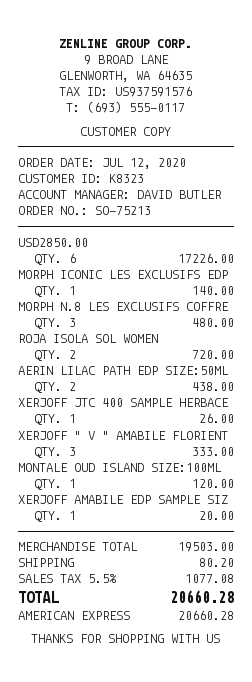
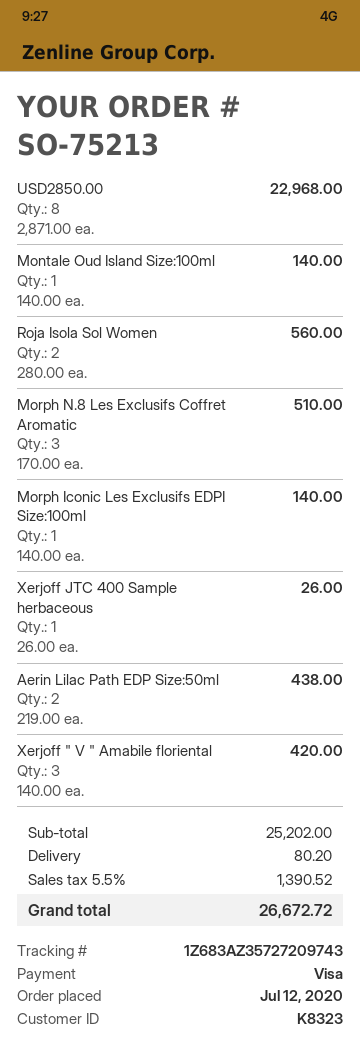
payment method: American Express -> Visa
USD2850.00: 6 for 17226.00 -> 8 for 22968.00
MORPH N.8 LES EXCLUSIFS COFFRE: 3 for 480.00 -> 3 for 510.00
ROJA ISOLA SOL WOMEN: 2 for 720.00 -> 2 for 560.00
XERJOFF " V " AMABILE FLORIENT: 3 for 333.00 -> 3 for 420.00
MONTALE OUD ISLAND SIZE:100ML: 1 for 120.00 -> 1 for 140.00
XERJOFF AMABILE EDP SAMPLE SIZ: 1 for 20.00 -> none
subtotal: 19503.00 -> 25202.00
tax: 5.5% = 1077.08 -> 5.5% = 1390.52
total: 20660.28 -> 26672.72

